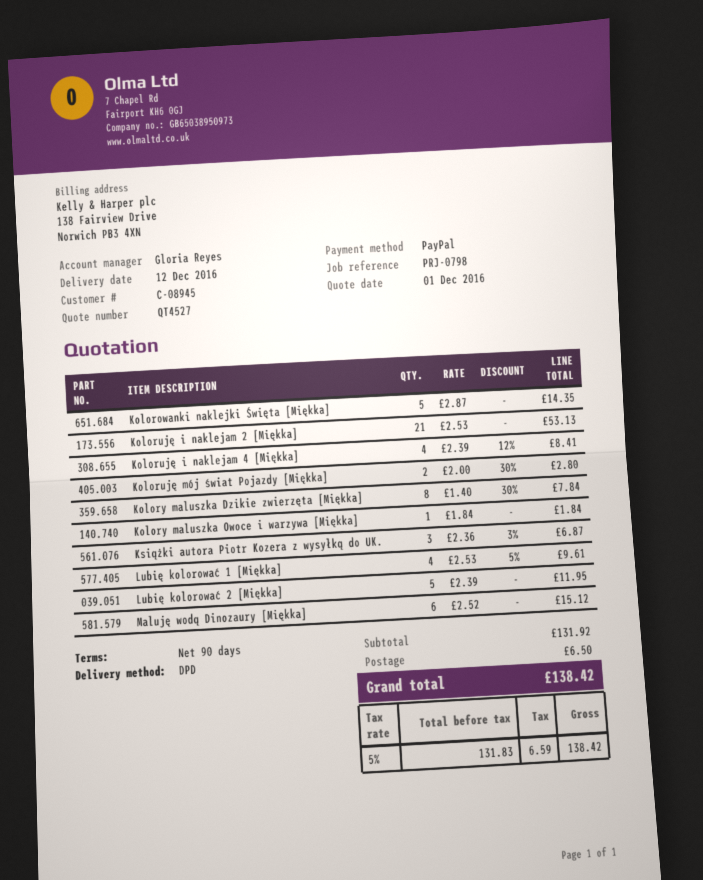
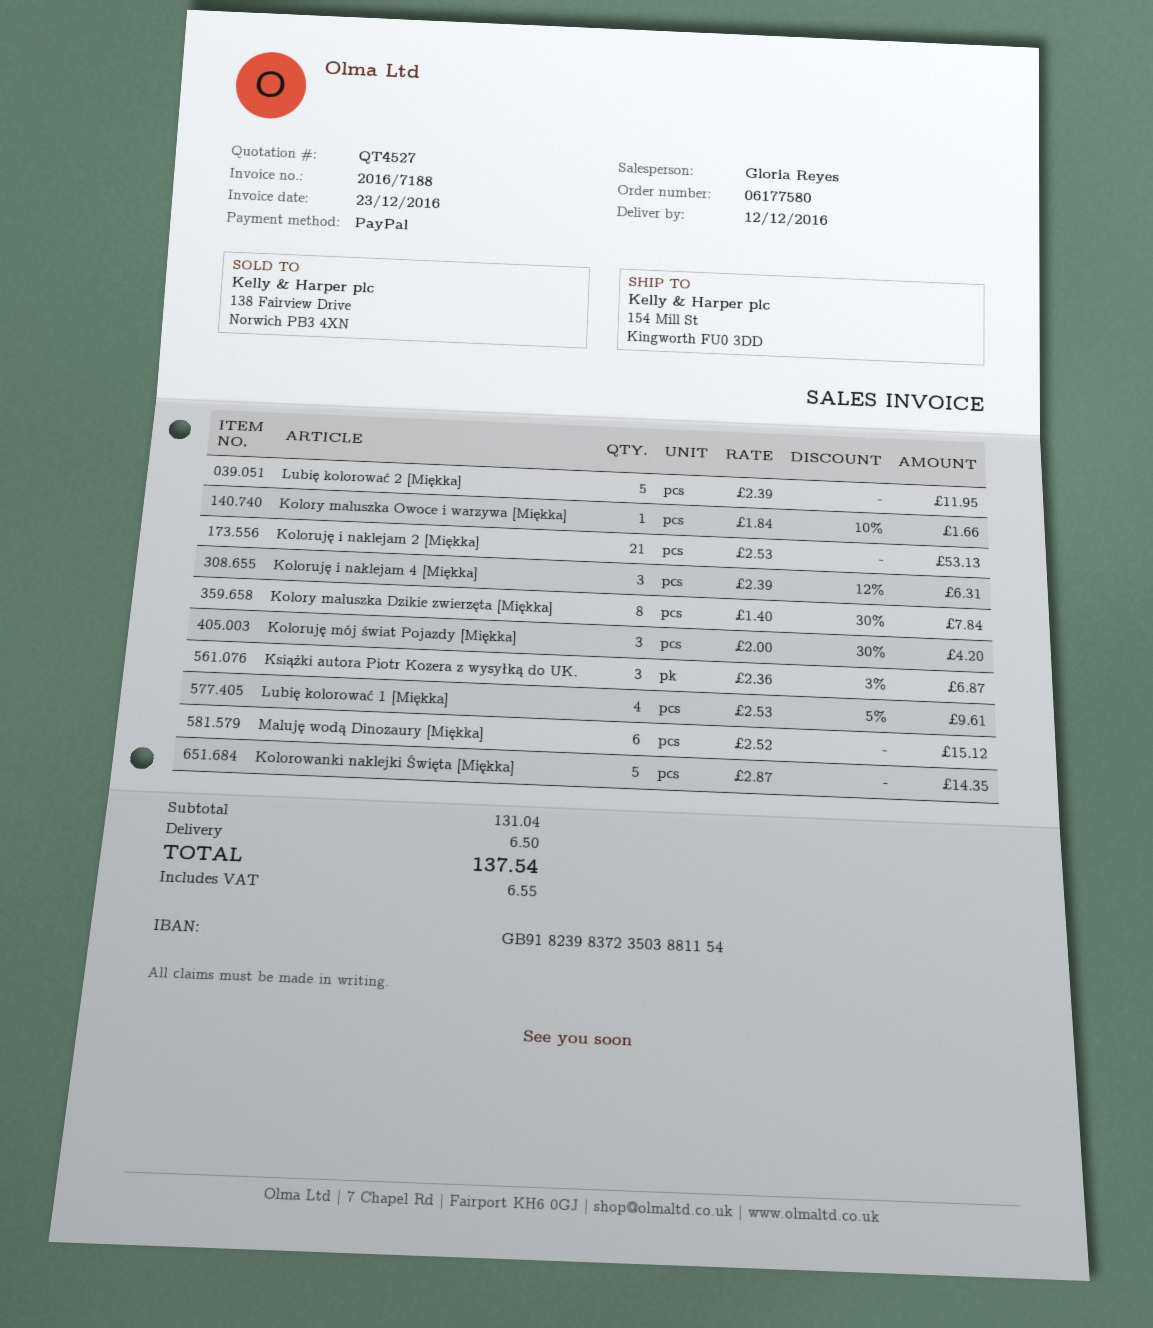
Koloruję i naklejam 4 [Miękka]: 4 x 2.39 - 12% = 8.41 -> 3 x 2.39 - 12% = 6.31
Koloruję mój świat Pojazdy [Miękka]: 2 x 2.00 - 30% = 2.80 -> 3 x 2.00 - 30% = 4.20
Kolory maluszka Owoce i warzywa [Miękka]: 1 x 1.84 = 1.84 -> 1 x 1.84 - 10% = 1.66
subtotal: 131.92 -> 131.04
tax: 6.59 -> 6.55
total: 138.42 -> 137.54

